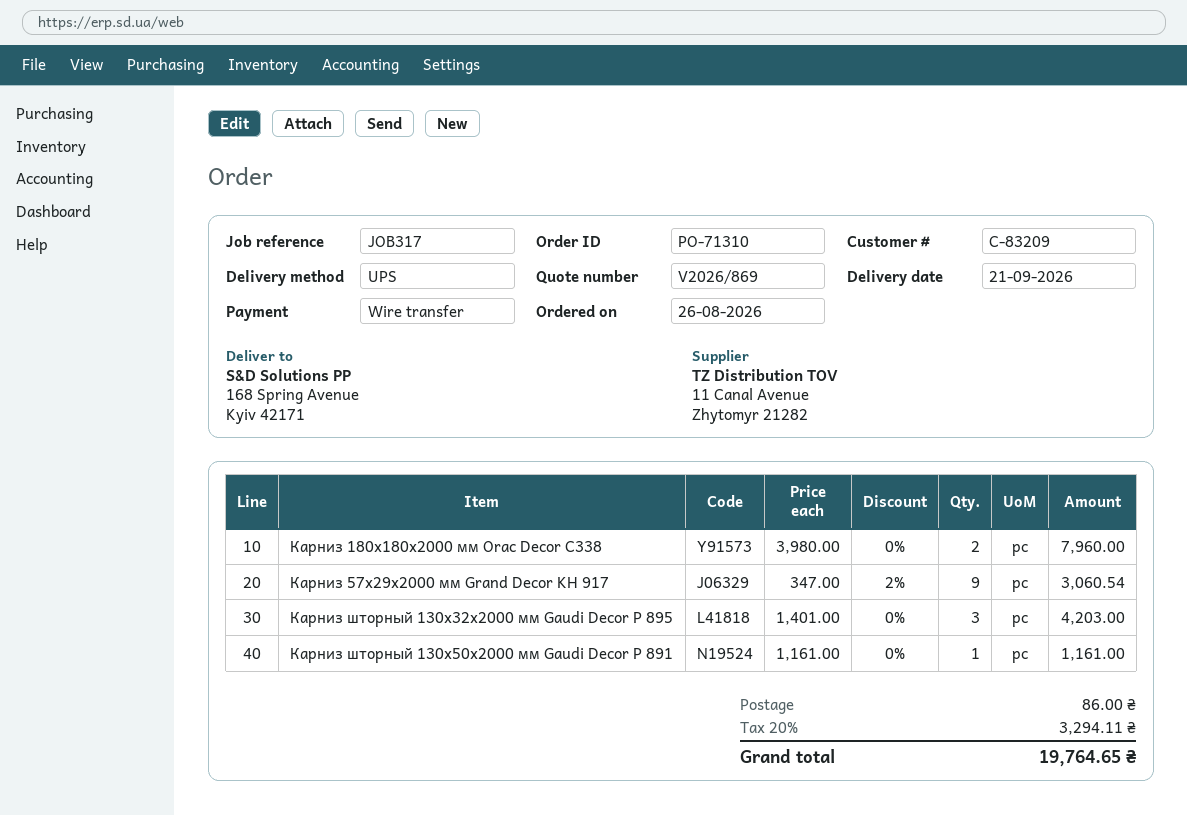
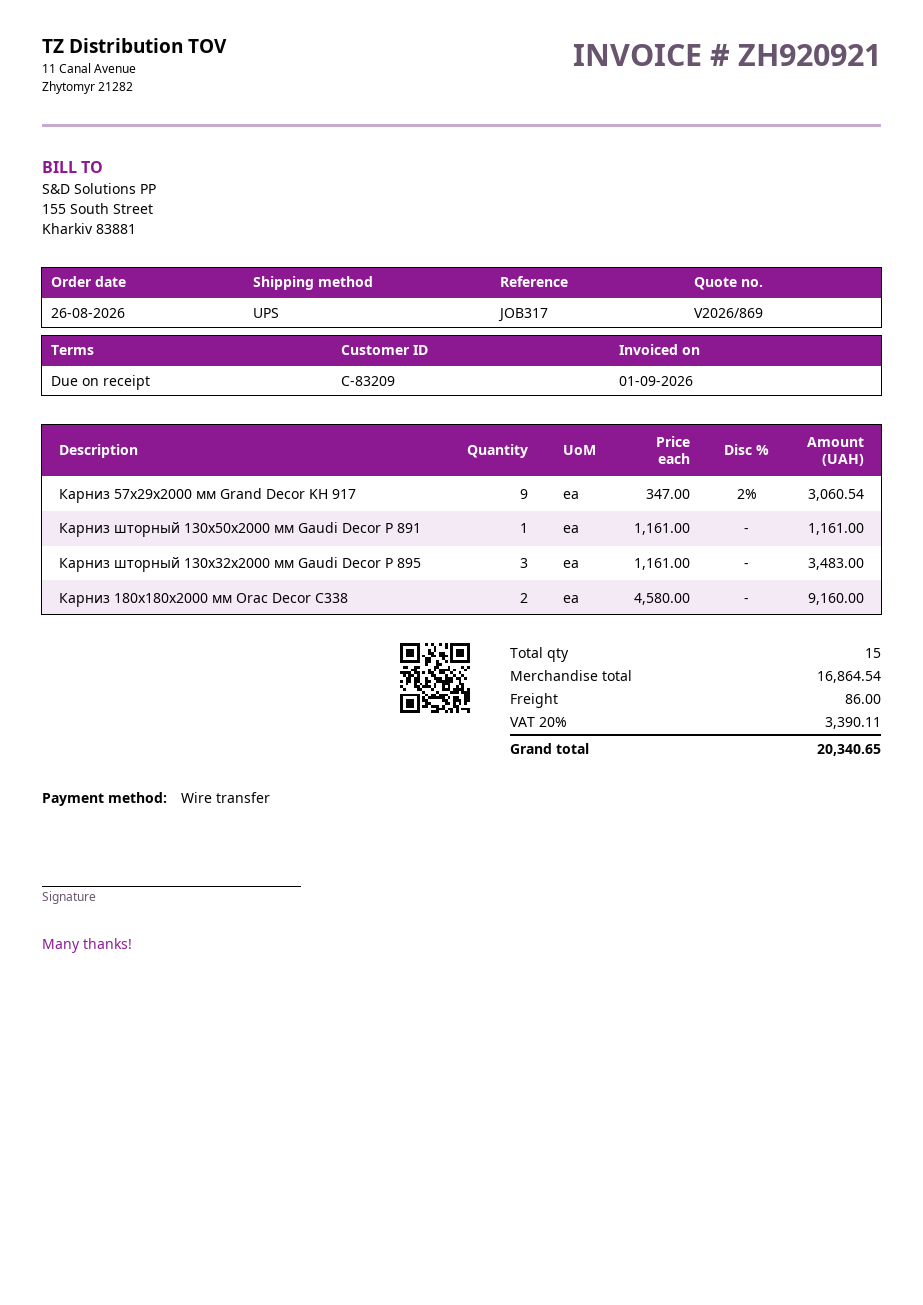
Карниз 180x180x2000 мм Orac Decor C338: 2 x 3980.00 = 7960.00 -> 2 x 4580.00 = 9160.00
Карниз шторный 130x32x2000 мм Gaudi Decor P 895: 3 x 1401.00 = 4203.00 -> 3 x 1161.00 = 3483.00
tax: 20% = 3294.11 -> 20% = 3390.11
total: 19764.65 -> 20340.65

